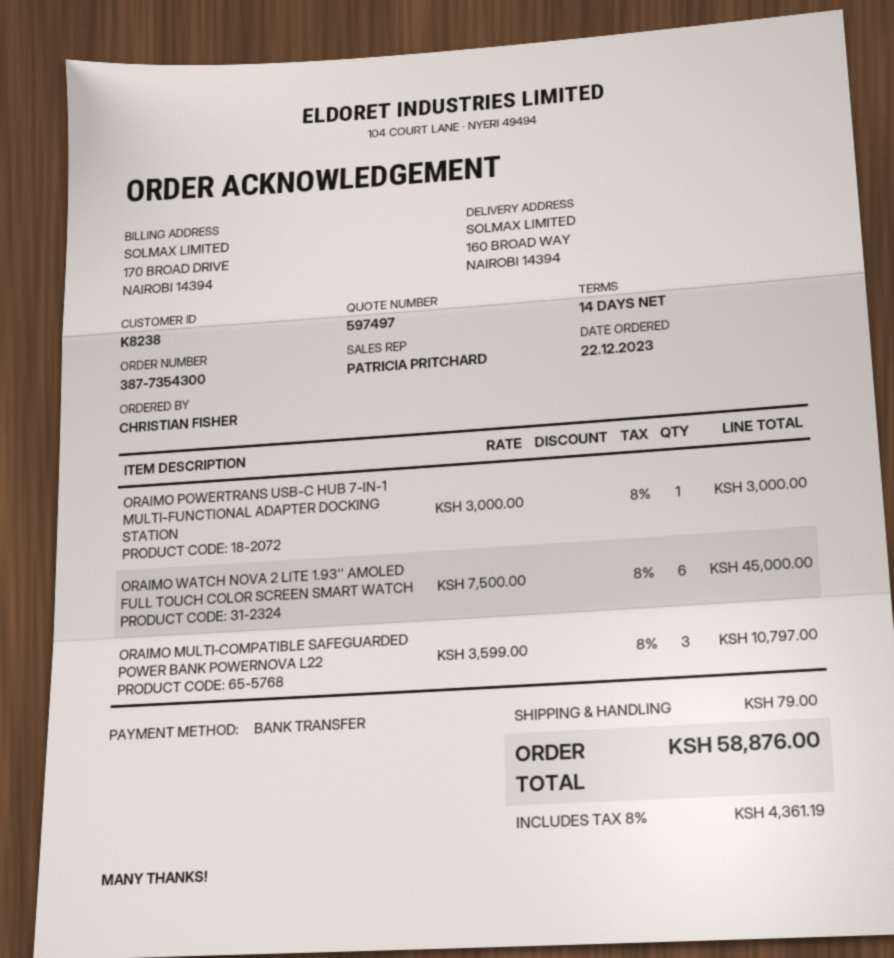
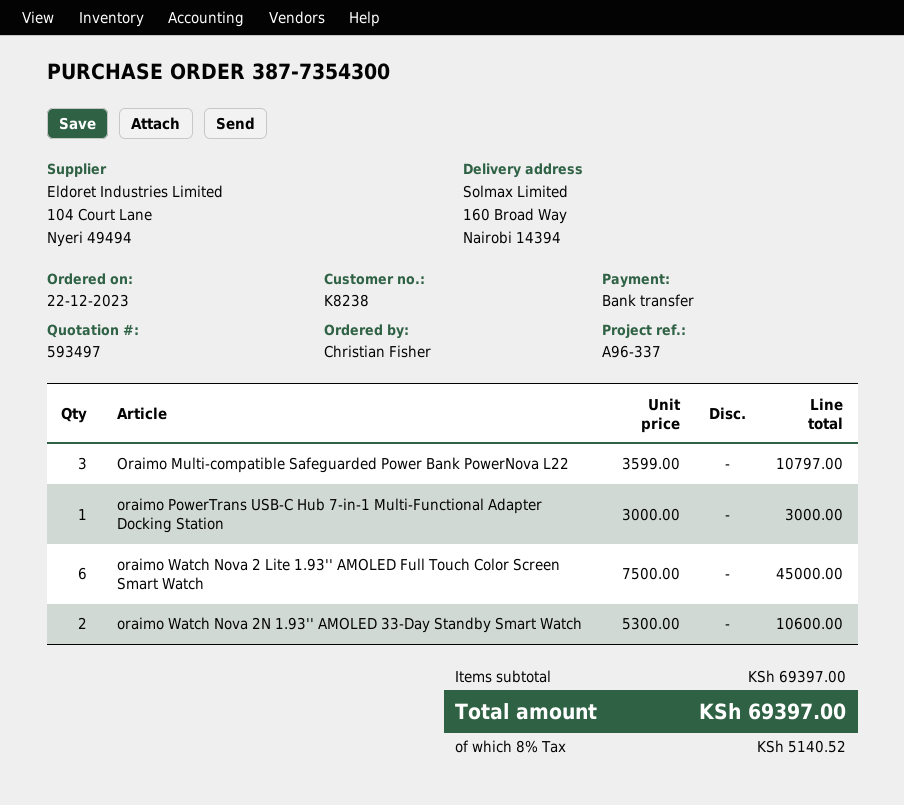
quote number: 597497 -> 593497
oraimo Watch Nova 2N 1.93'' AMOLED 33-Day Standby Smart Watch: none -> 2 x 5300.00 = 10600.00
shipping: 79.00 -> none
tax: 8% = 4361.19 -> 8% = 5140.52
total: 58876.00 -> 69397.00

